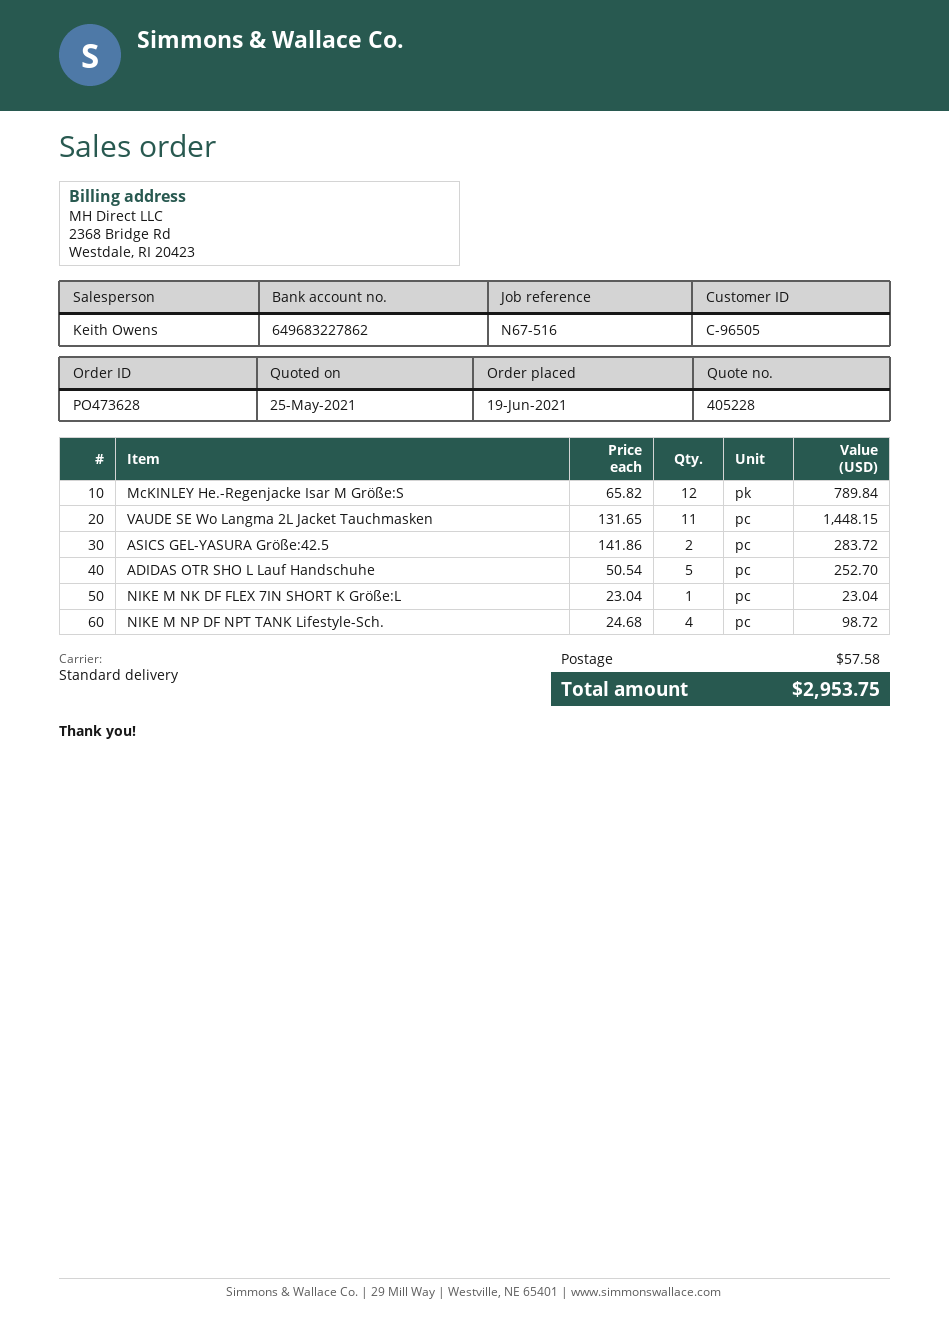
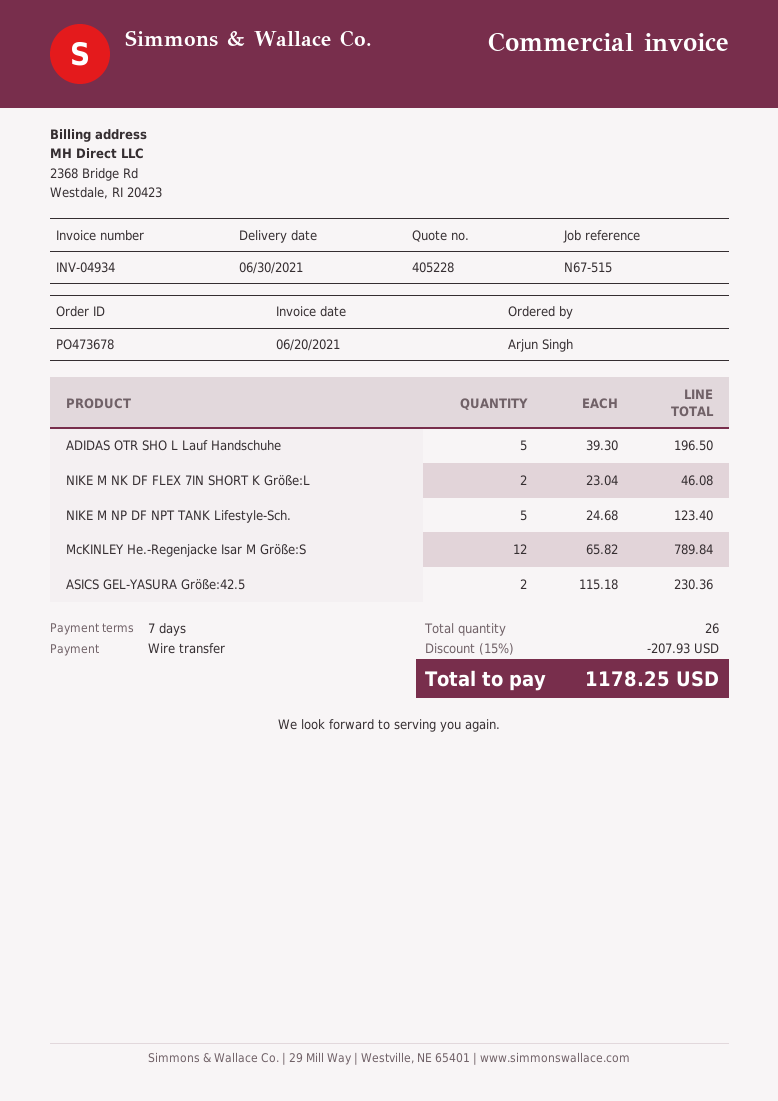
order number: PO473628 -> PO473678
reference: N67-516 -> N67-515
VAUDE SE Wo Langma 2L Jacket Tauchmasken: 11 x 131.65 = 1448.15 -> none
ASICS GEL-YASURA Größe:42.5: 2 x 141.86 = 283.72 -> 2 x 115.18 = 230.36
ADIDAS OTR SHO L Lauf Handschuhe: 5 x 50.54 = 252.70 -> 5 x 39.30 = 196.50
NIKE M NK DF FLEX 7IN SHORT K Größe:L: 1 x 23.04 = 23.04 -> 2 x 23.04 = 46.08
NIKE M NP DF NPT TANK Lifestyle-Sch.: 4 x 24.68 = 98.72 -> 5 x 24.68 = 123.40
discount: none -> 15% = 207.93
shipping: 57.58 -> none
total: 2953.75 -> 1178.25

